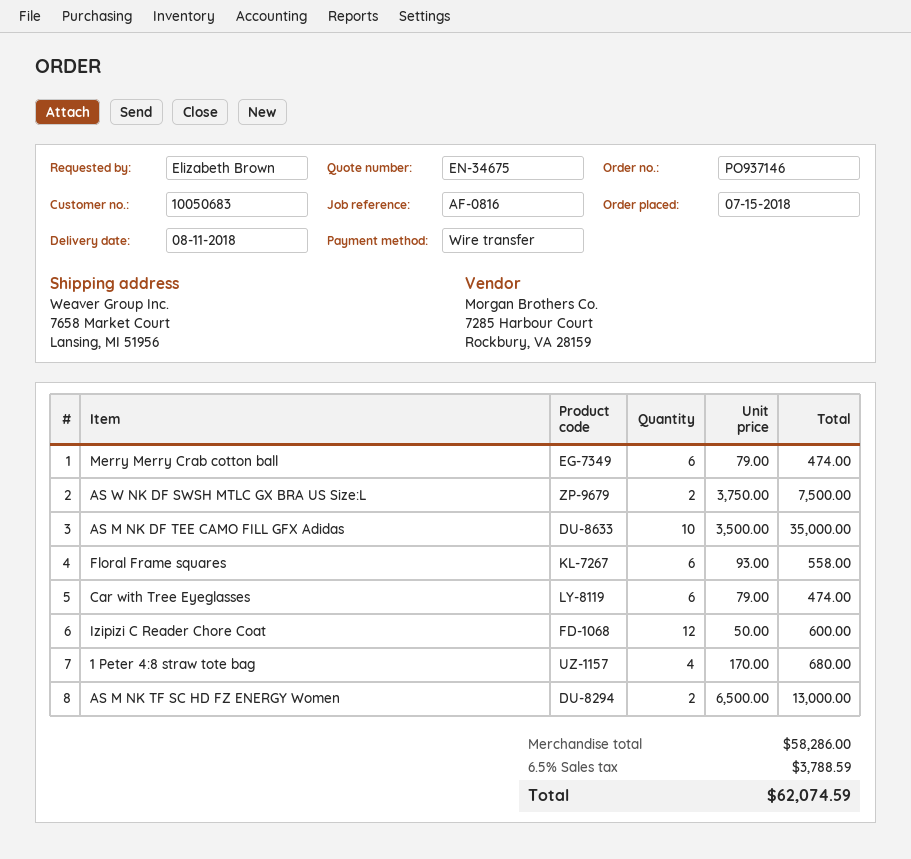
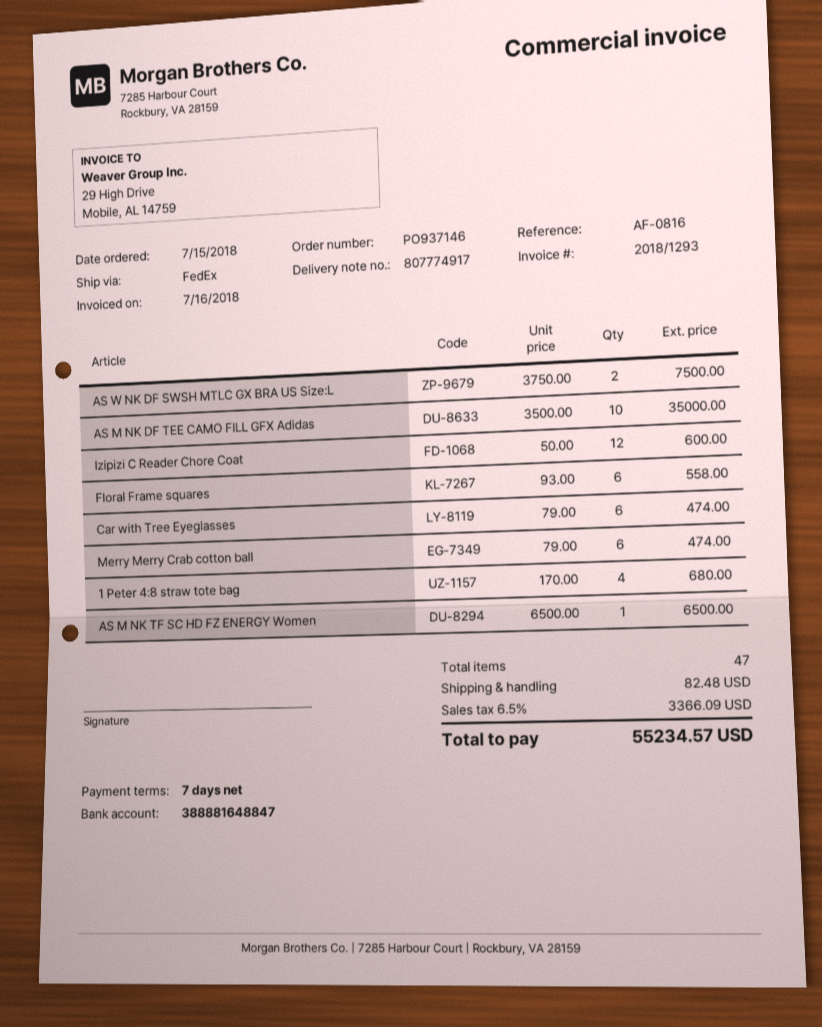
AS M NK TF SC HD FZ ENERGY Women: 2 x 6500.00 = 13000.00 -> 1 x 6500.00 = 6500.00
shipping: none -> 82.48
tax: 6.5% = 3788.59 -> 6.5% = 3366.09
total: 62074.59 -> 55234.57

